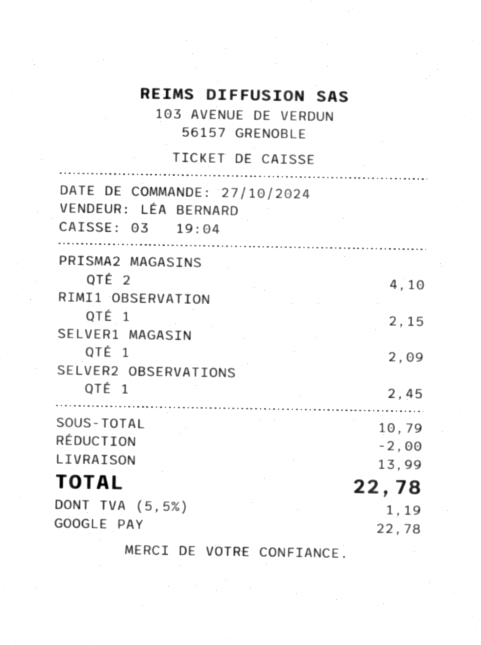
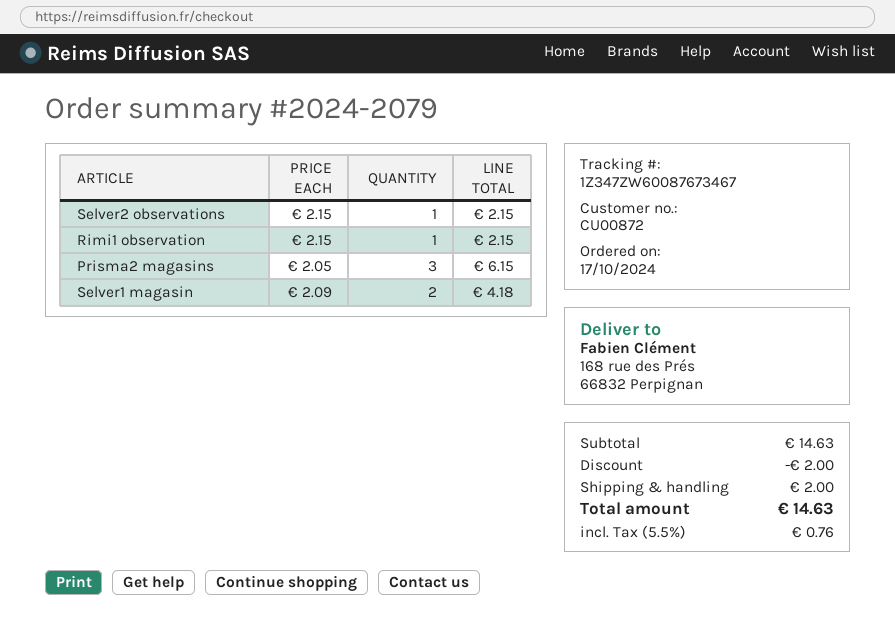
order date: 2024-10-27 -> 2024-10-17
PRISMA2 MAGASINS: 2 for 4.10 -> 3 for 6.15
SELVER1 MAGASIN: 1 for 2.09 -> 2 for 4.18
SELVER2 OBSERVATIONS: 1 for 2.45 -> 1 for 2.15
subtotal: 10.79 -> 14.63
shipping: 13.99 -> 2.00
tax: 5.5% = 1.19 -> 5.5% = 0.76
total: 22.78 -> 14.63

